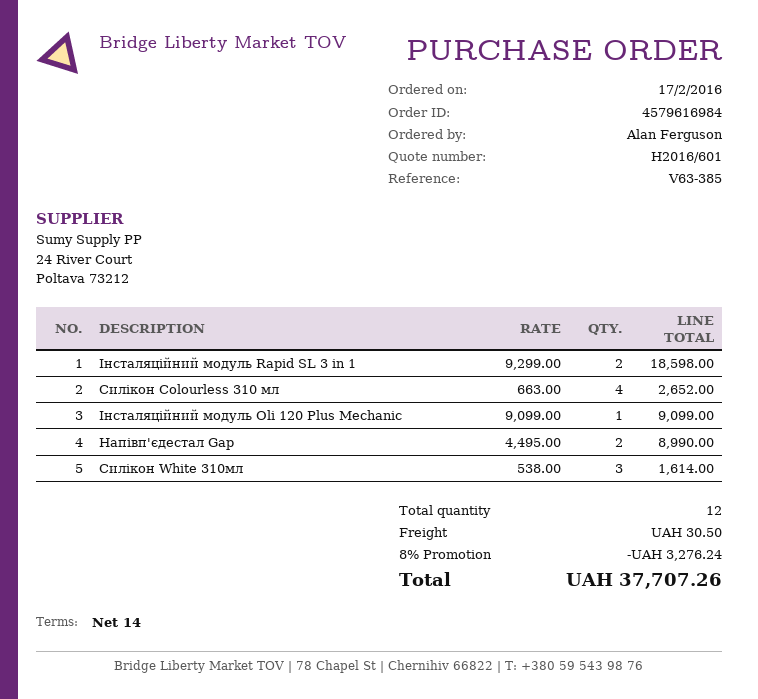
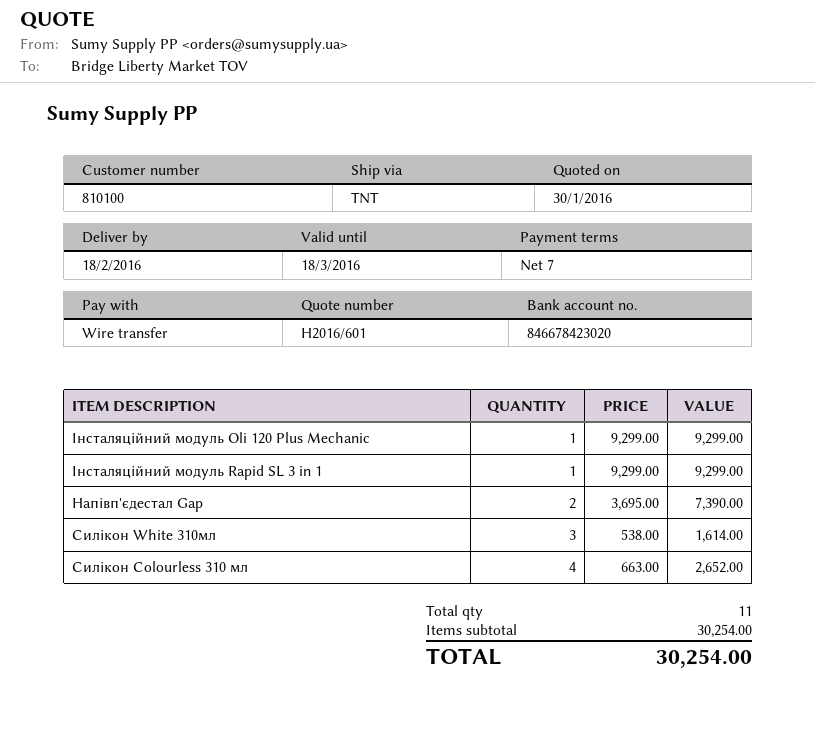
payment terms: 14 days -> 7 days
Інсталяційний модуль Rapid SL 3 in 1: 2 x 9299.00 = 18598.00 -> 1 x 9299.00 = 9299.00
Інсталяційний модуль Oli 120 Plus Mechanic: 1 x 9099.00 = 9099.00 -> 1 x 9299.00 = 9299.00
Напівп'єдестал Gap: 2 x 4495.00 = 8990.00 -> 2 x 3695.00 = 7390.00
total quantity: 12 -> 11
discount: 8% = 3276.24 -> none
shipping: 30.50 -> none
total: 37707.26 -> 30254.00

